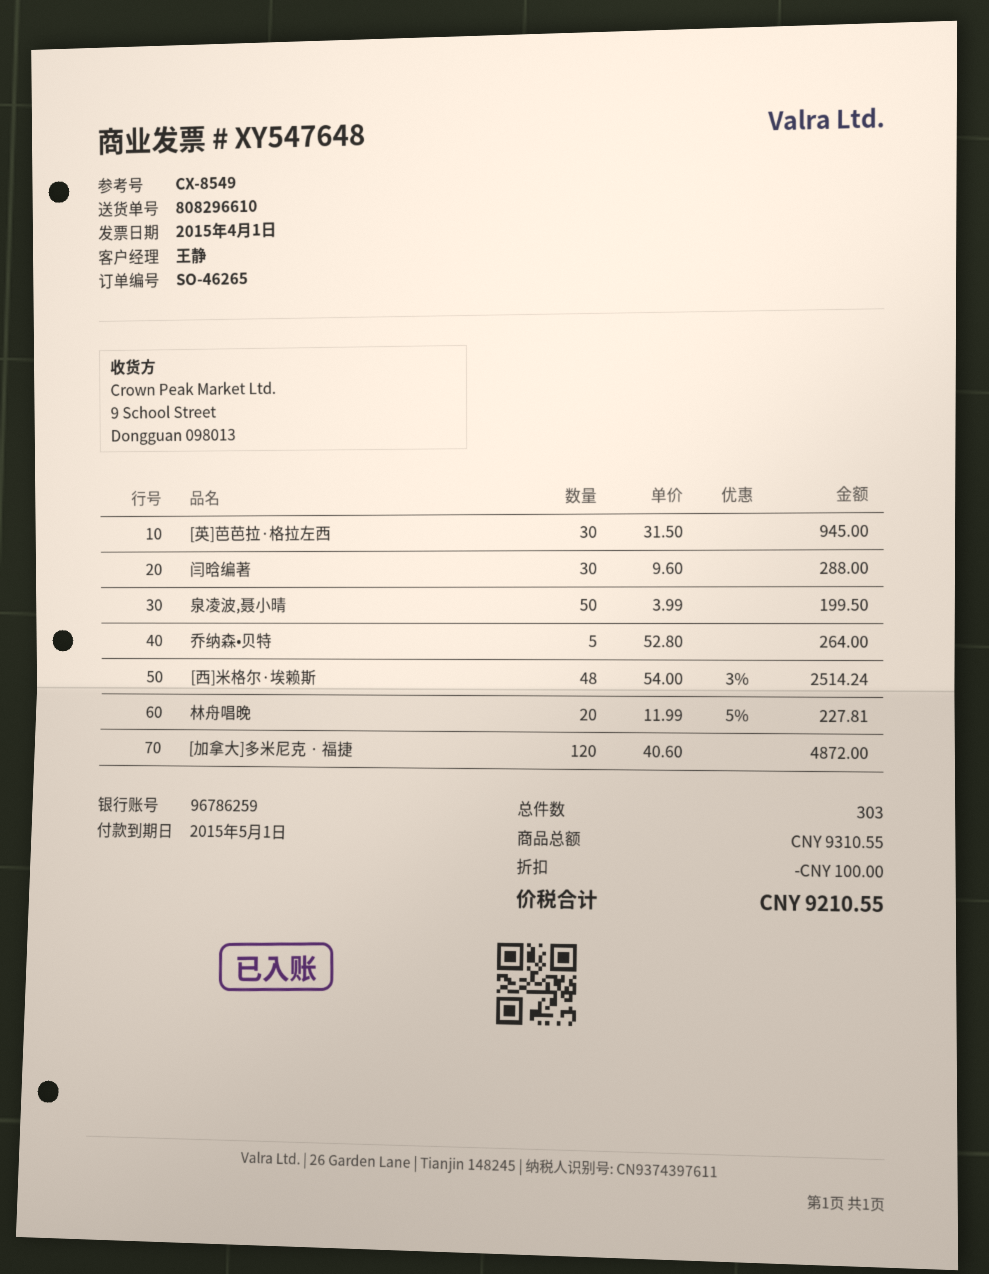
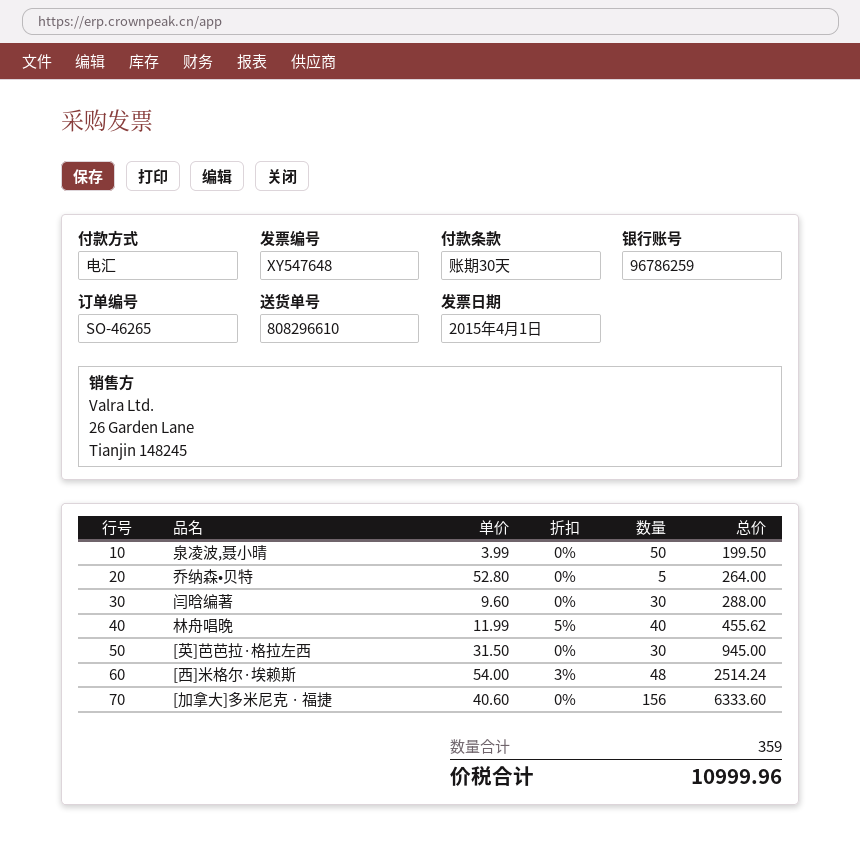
林舟唱晚: 20 x 11.99 - 5% = 227.81 -> 40 x 11.99 - 5% = 455.62
[加拿大]多米尼克 · 福捷: 120 x 40.60 = 4872.00 -> 156 x 40.60 = 6333.60
total quantity: 303 -> 359
discount: 100.00 -> none
total: 9210.55 -> 10999.96

